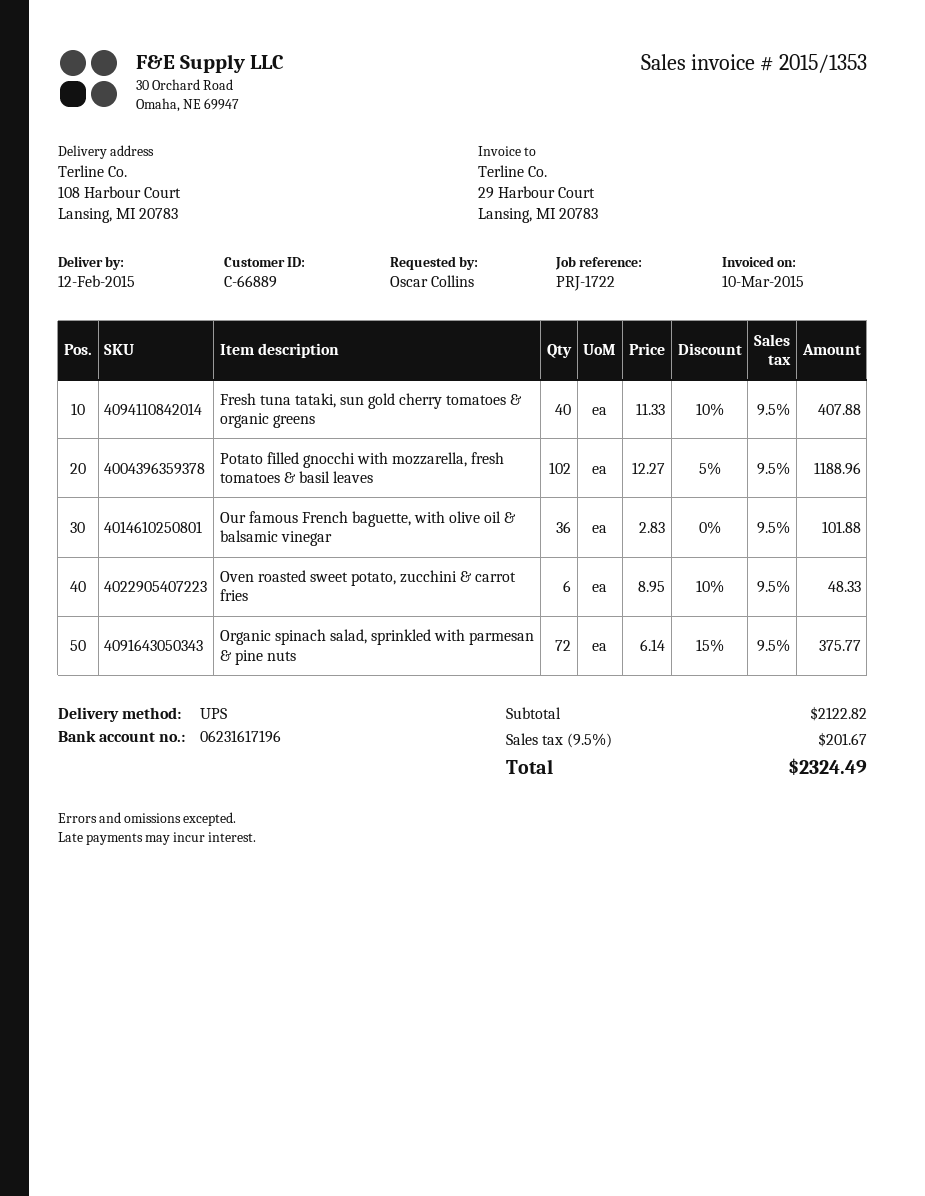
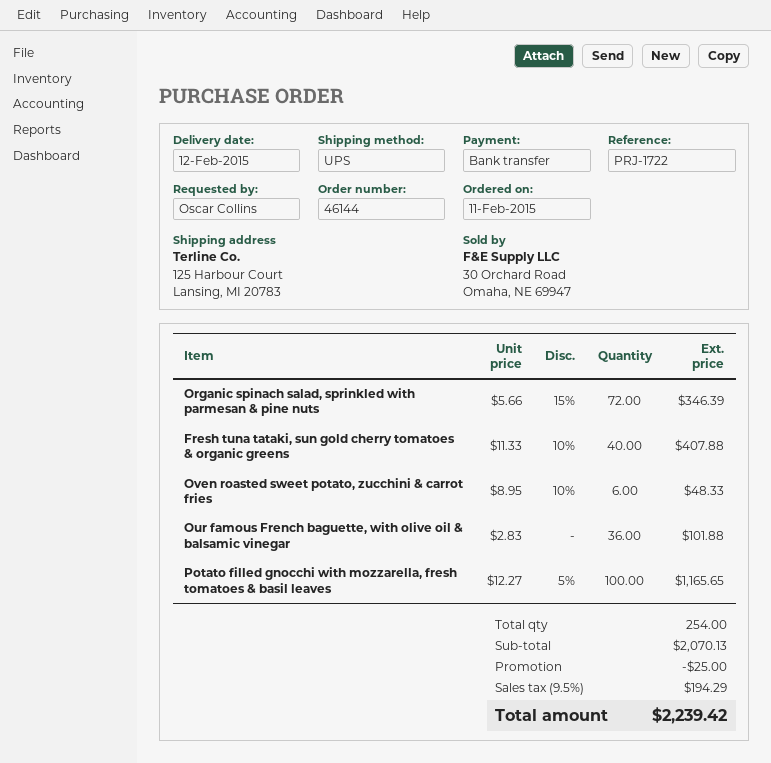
ship to: 108 Harbour Court, Lansing, MI 20783 -> 125 Harbour Court, Lansing, MI 20783
Potato filled gnocchi with mozzarella, fresh tomatoes & basil leaves: 102 x 12.27 - 5% = 1188.96 -> 100 x 12.27 - 5% = 1165.65
Organic spinach salad, sprinkled with parmesan & pine nuts: 72 x 6.14 - 15% = 375.77 -> 72 x 5.66 - 15% = 346.39
subtotal: 2122.82 -> 2070.13
discount: none -> 25.00
tax: 9.5% = 201.67 -> 9.5% = 194.29
total: 2324.49 -> 2239.42

